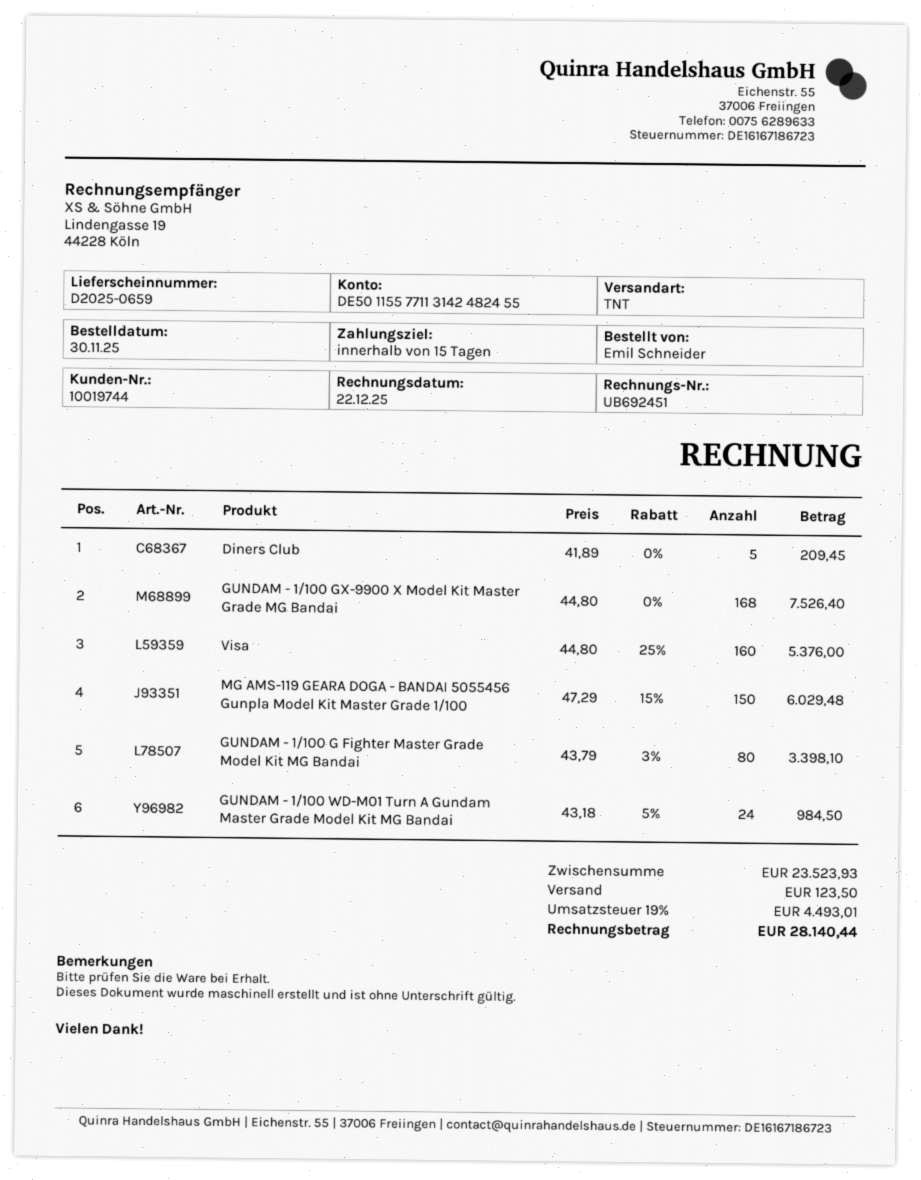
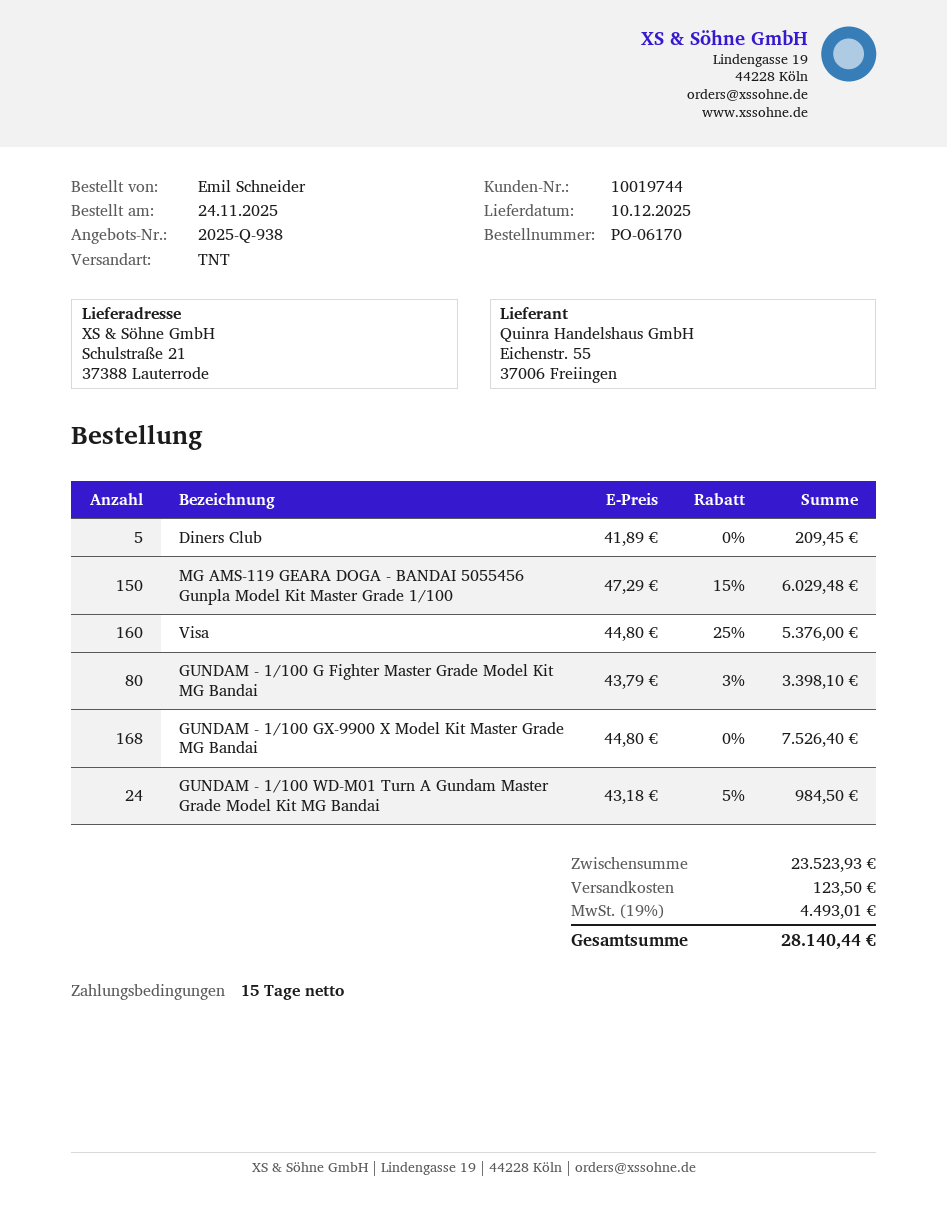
order date: 2025-11-30 -> 2025-11-24

